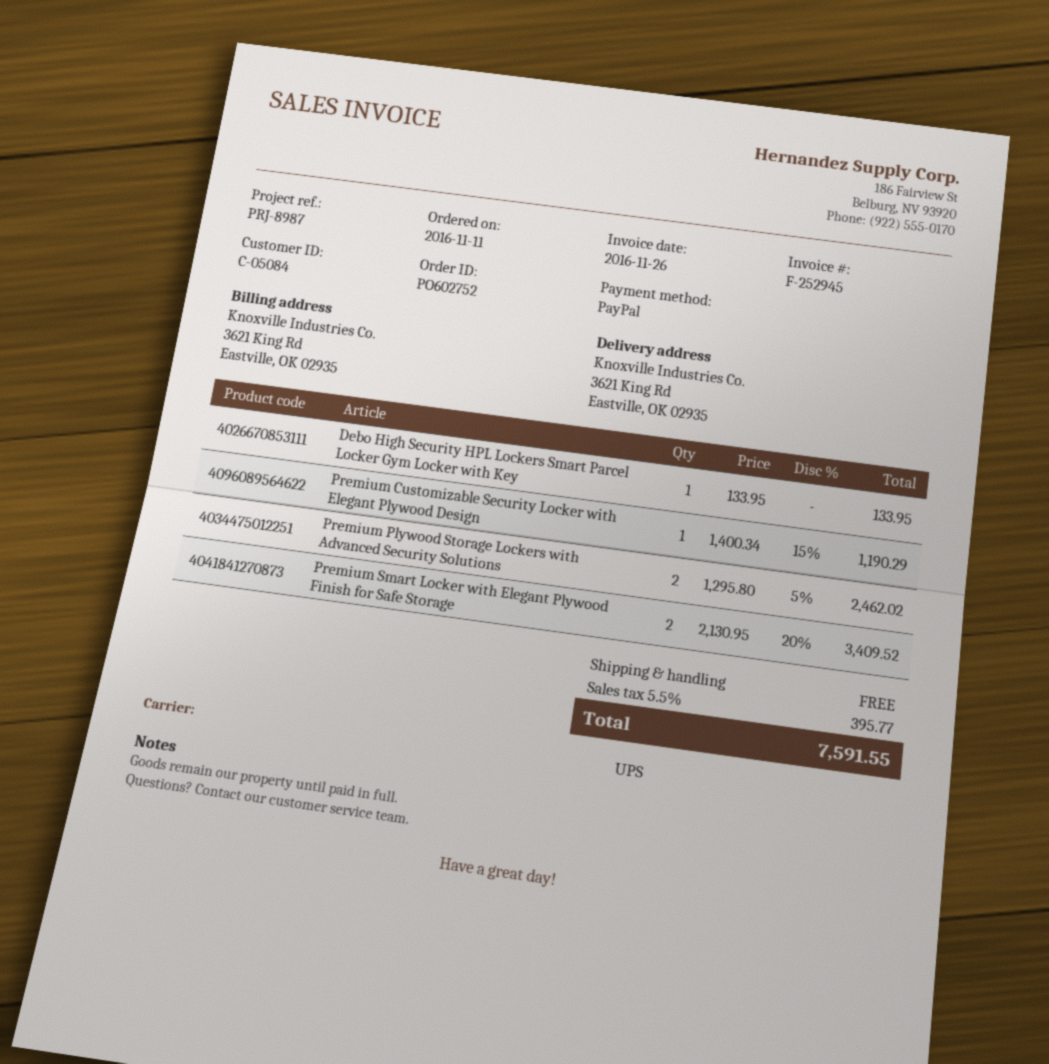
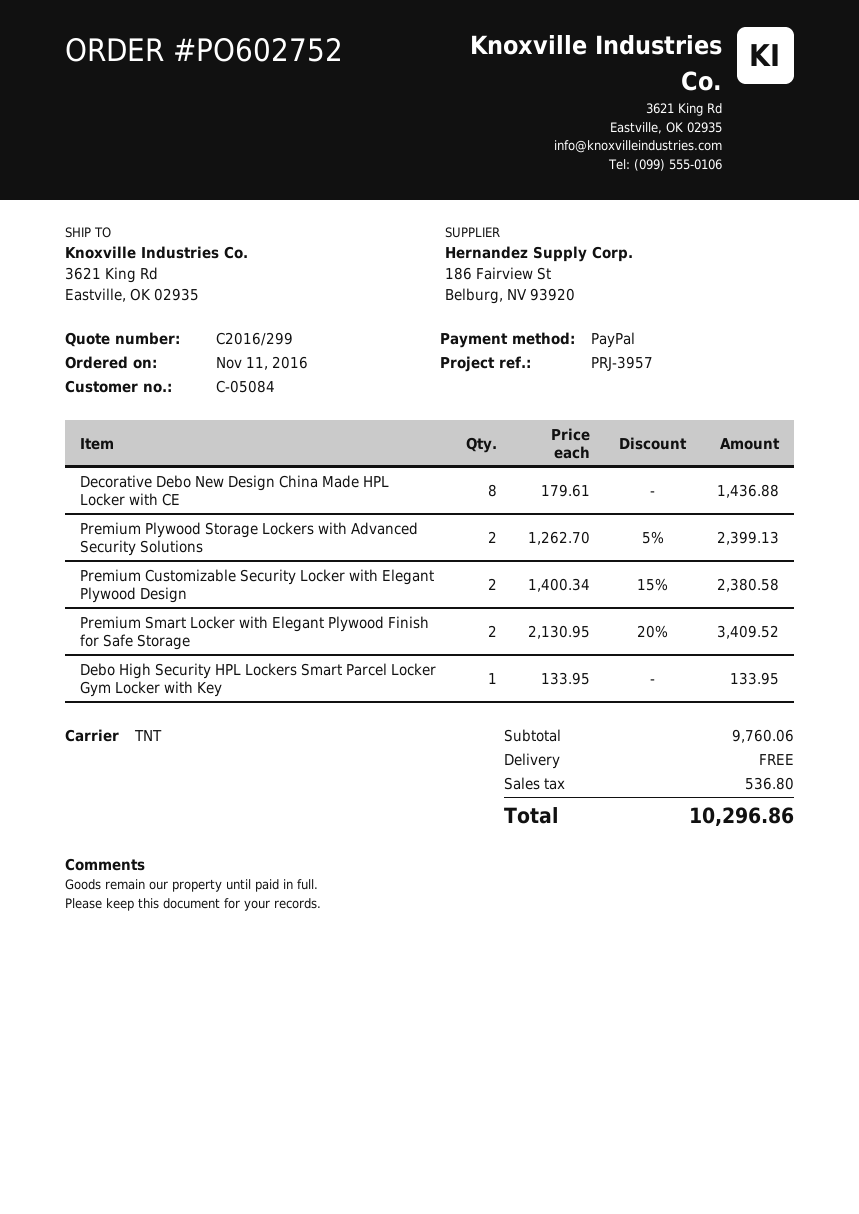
reference: PRJ-8987 -> PRJ-3957
shipping method: UPS -> TNT
Premium Customizable Security Locker with Elegant Plywood Design: 1 x 1400.34 - 15% = 1190.29 -> 2 x 1400.34 - 15% = 2380.58
Premium Plywood Storage Lockers with Advanced Security Solutions: 2 x 1295.80 - 5% = 2462.02 -> 2 x 1262.70 - 5% = 2399.13
Decorative Debo New Design China Made HPL Locker with CE: none -> 8 x 179.61 = 1436.88
tax: 395.77 -> 536.80
total: 7591.55 -> 10296.86

